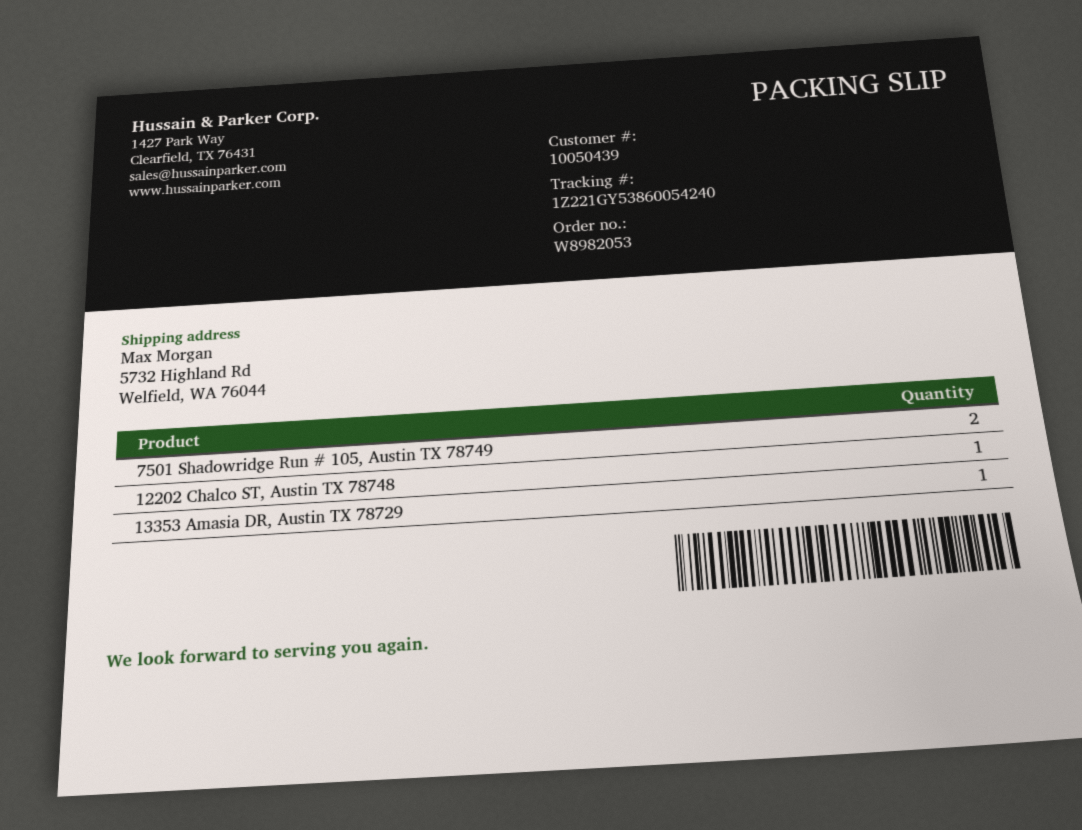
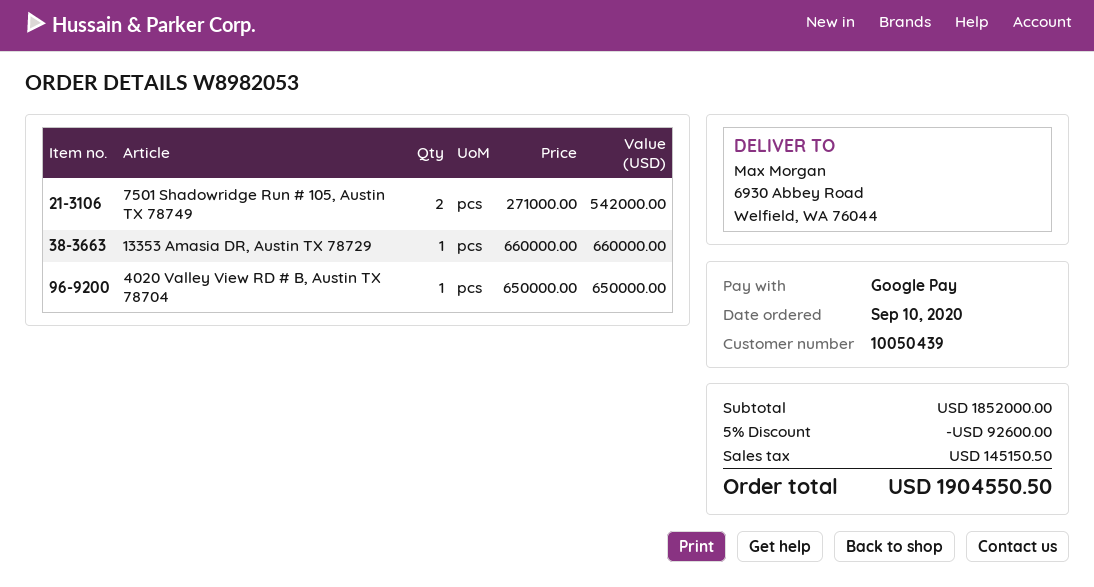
ship to: 5732 Highland Rd, Welfield, WA 76044 -> 6930 Abbey Road, Welfield, WA 76044
12202 Chalco ST, Austin TX 78748: 1 -> none
4020 Valley View RD # B, Austin TX 78704: none -> 1

